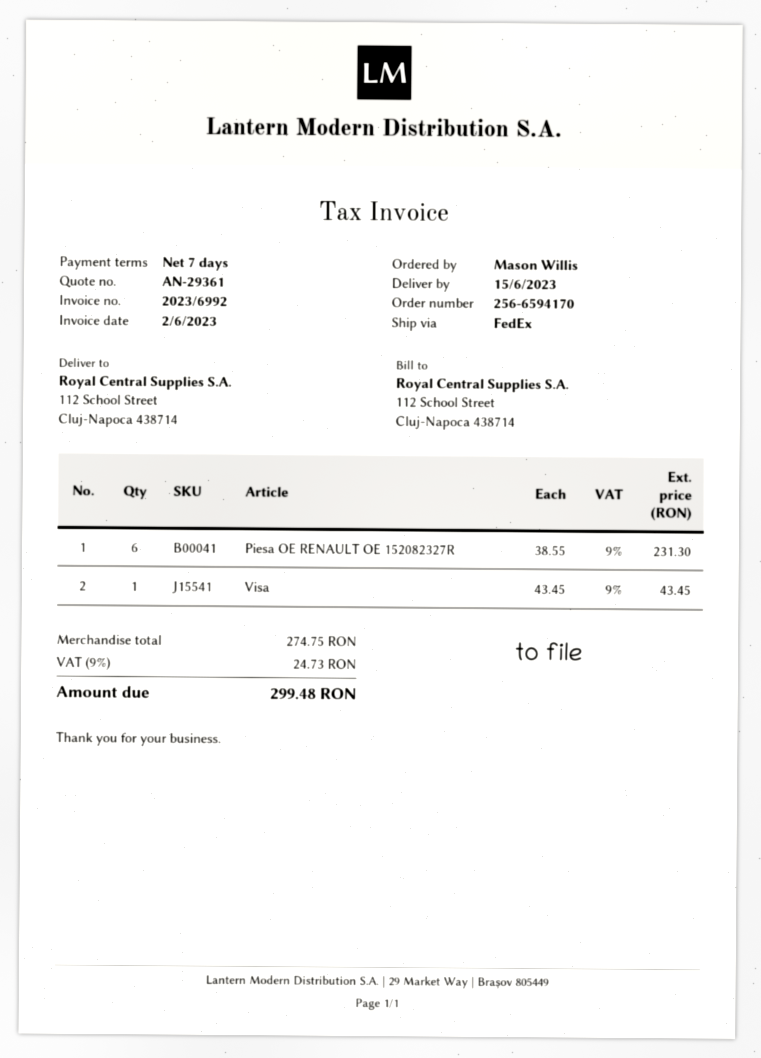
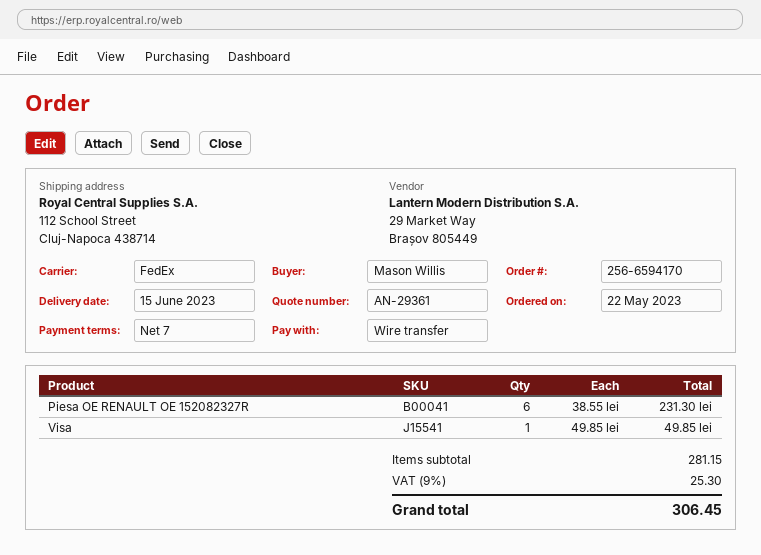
Visa: 1 x 43.45 = 43.45 -> 1 x 49.85 = 49.85
subtotal: 274.75 -> 281.15
tax: 9% = 24.73 -> 9% = 25.30
total: 299.48 -> 306.45

